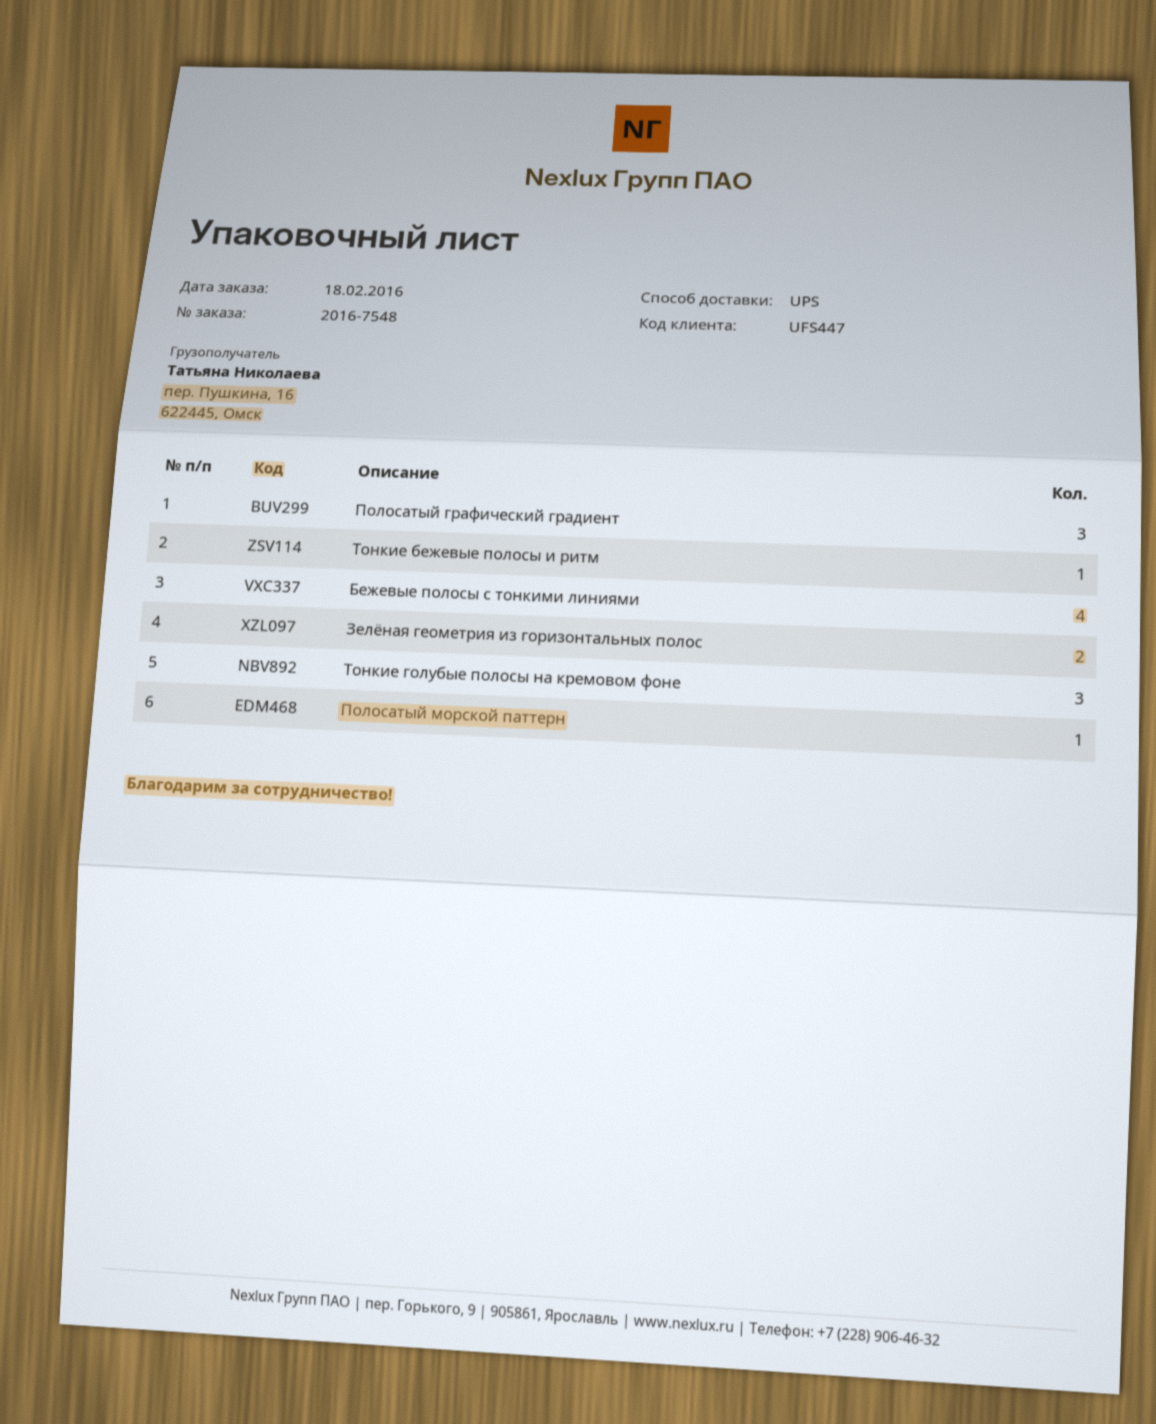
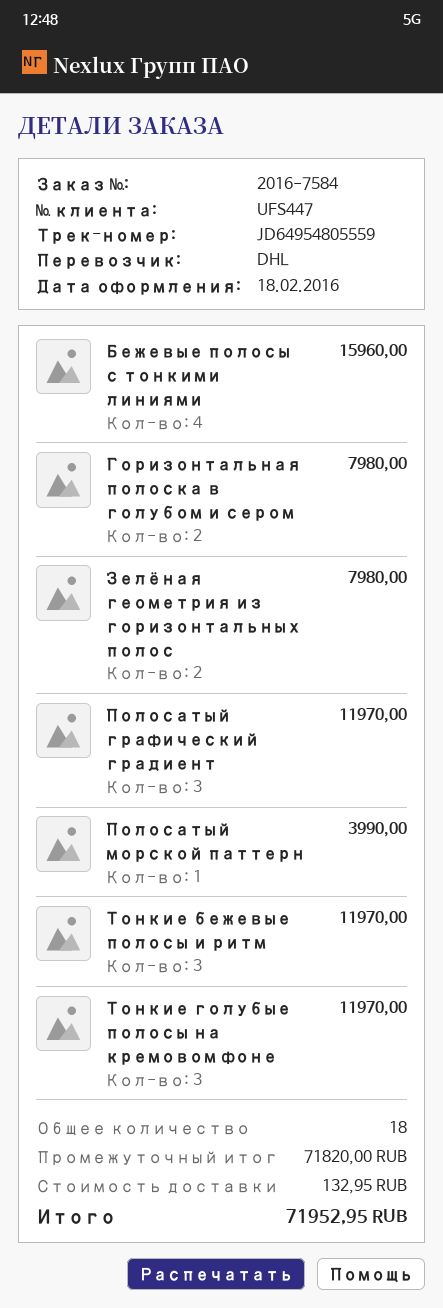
order number: 2016-7548 -> 2016-7584
shipping method: UPS -> DHL
Тонкие бежевые полосы и ритм: 1 -> 3
Горизонтальная полоска в голубом и сером: none -> 2

